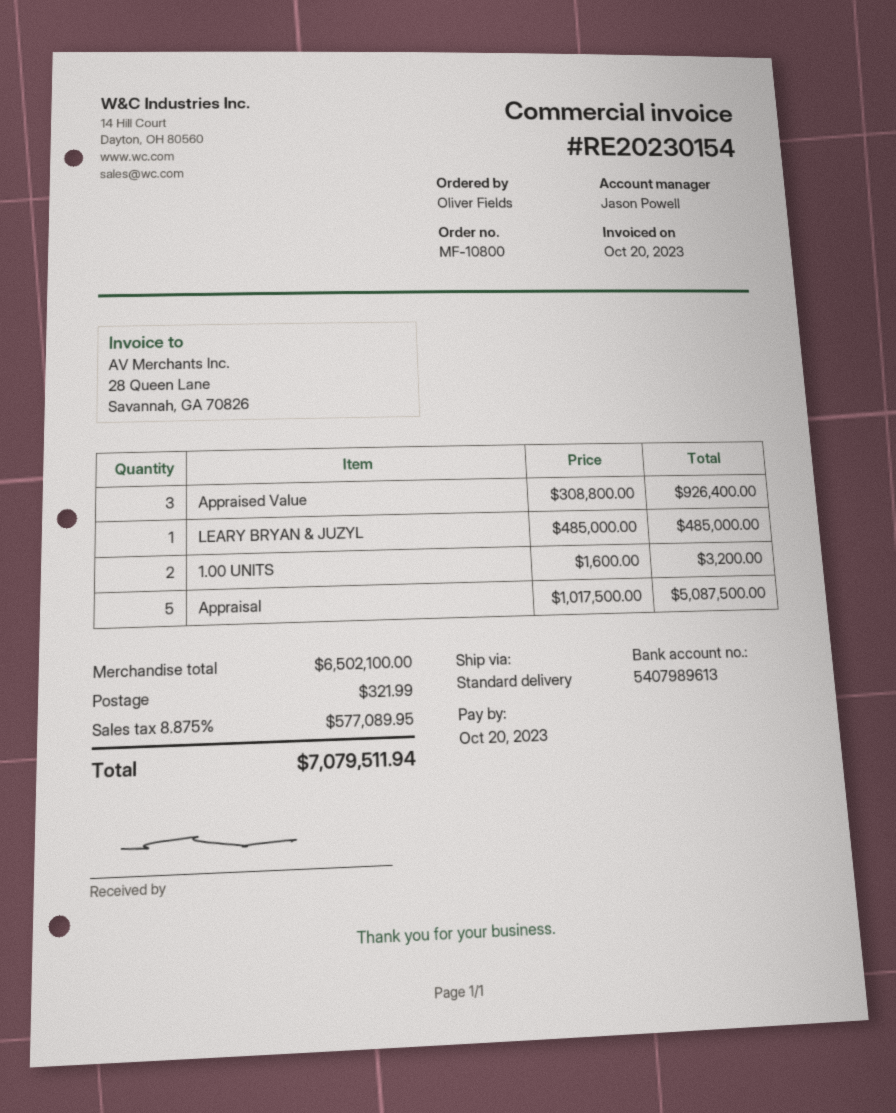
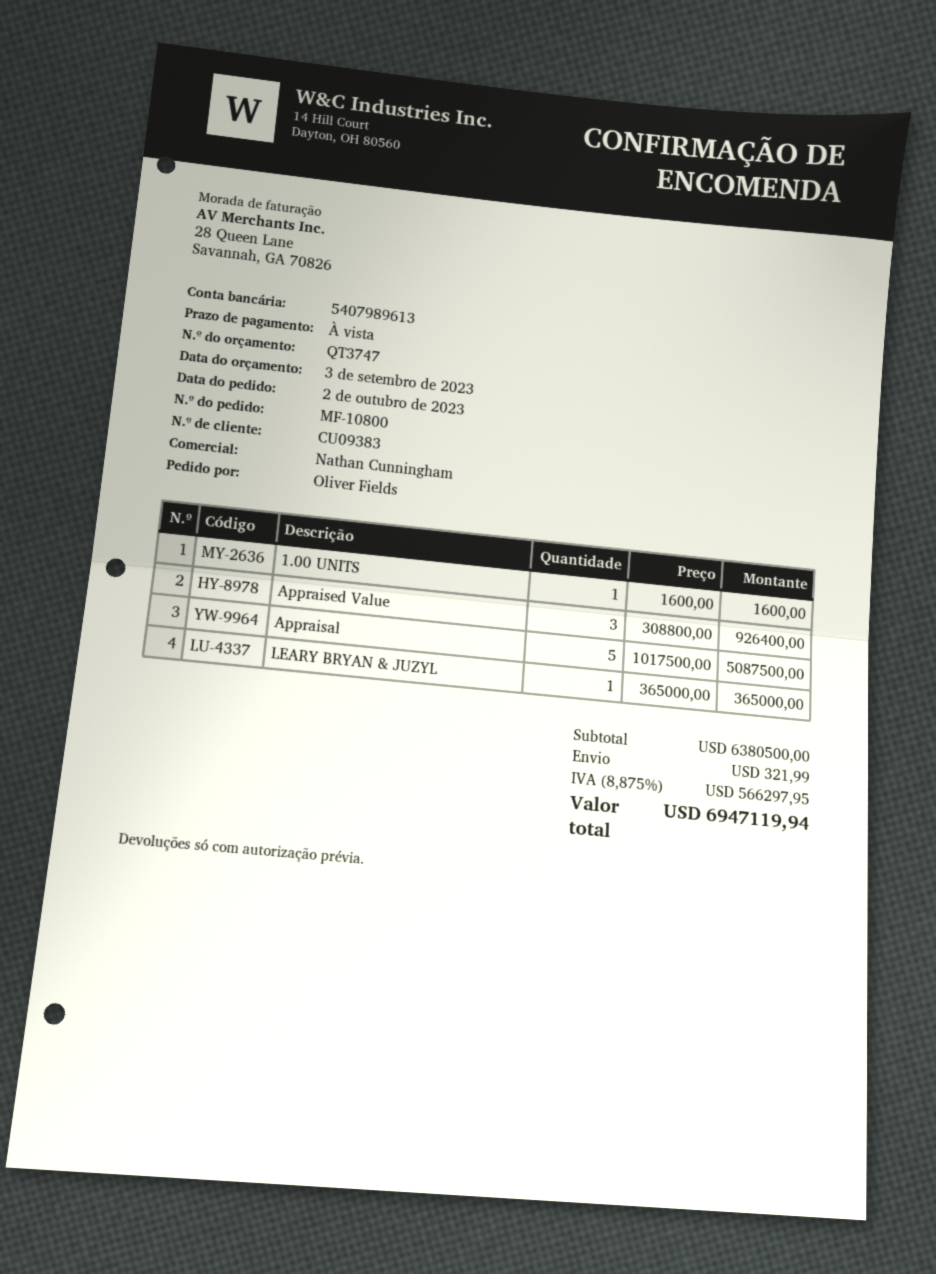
sales rep: Jason Powell -> Nathan Cunningham
LEARY BRYAN & JUZYL: 1 x 485000.00 = 485000.00 -> 1 x 365000.00 = 365000.00
1.00 UNITS: 2 x 1600.00 = 3200.00 -> 1 x 1600.00 = 1600.00
subtotal: 6502100.00 -> 6380500.00
tax: 8.875% = 577089.95 -> 8.875% = 566297.95
total: 7079511.94 -> 6947119.94

